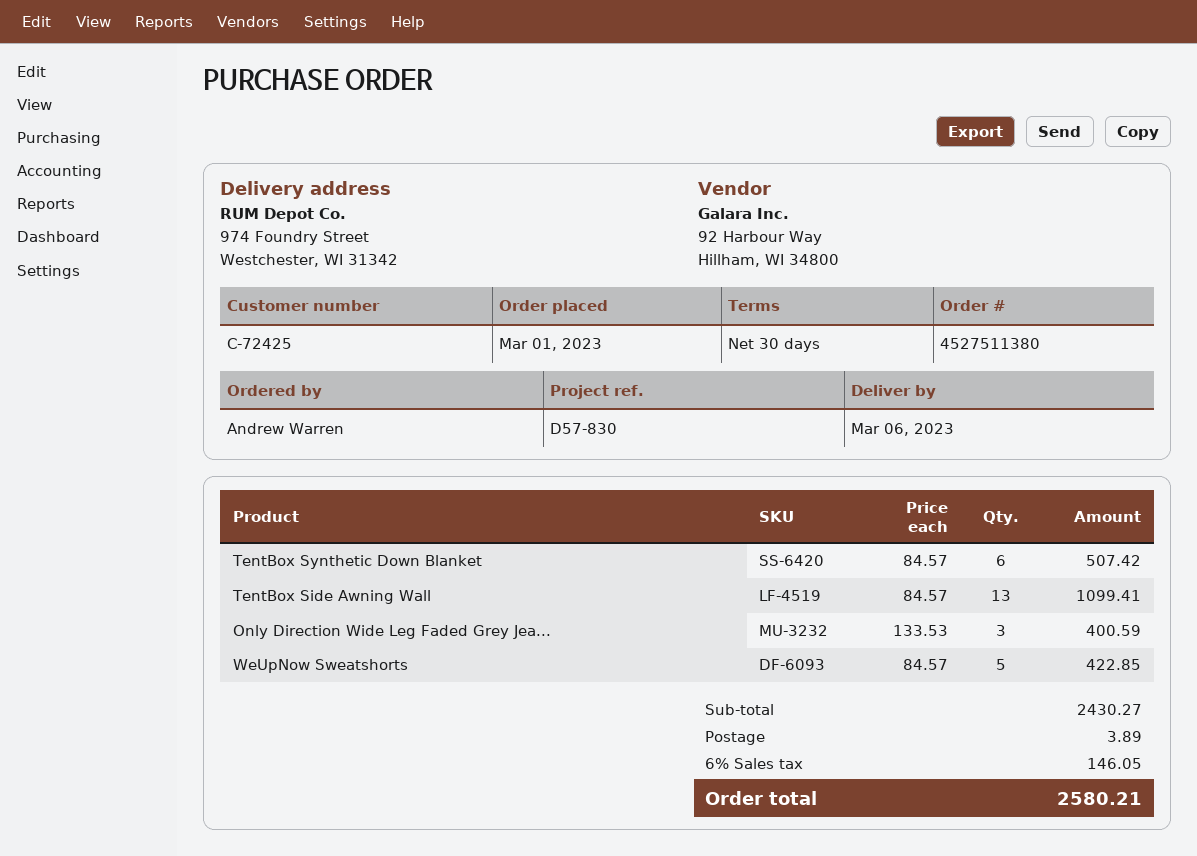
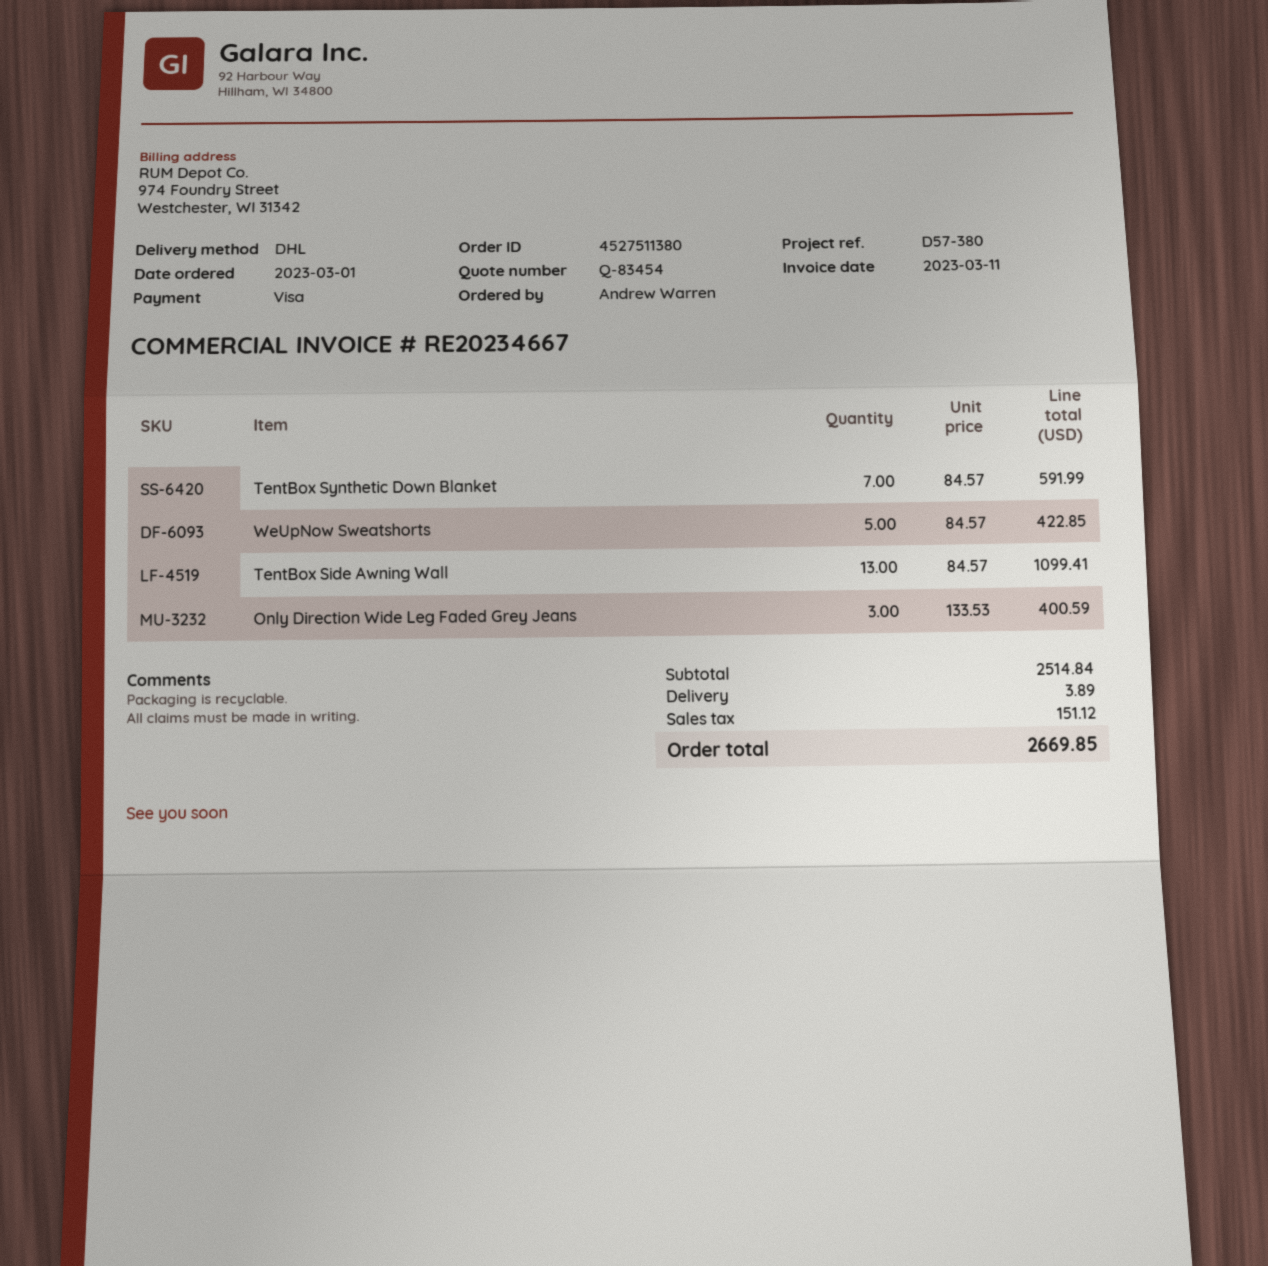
reference: D57-830 -> D57-380
TentBox Synthetic Down Blanket: 6 x 84.57 = 507.42 -> 7 x 84.57 = 591.99
subtotal: 2430.27 -> 2514.84
tax: 146.05 -> 151.12
total: 2580.21 -> 2669.85

